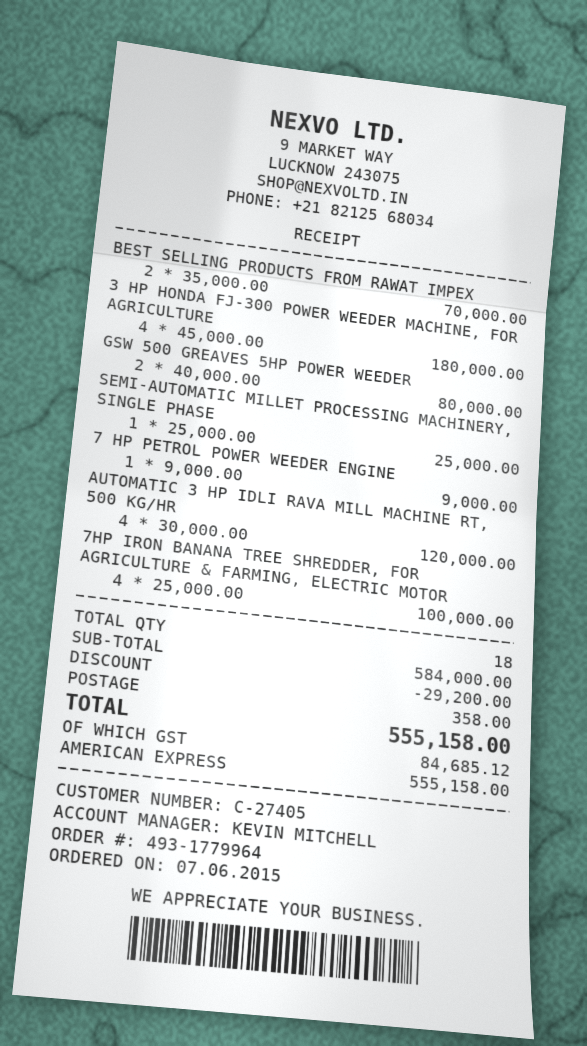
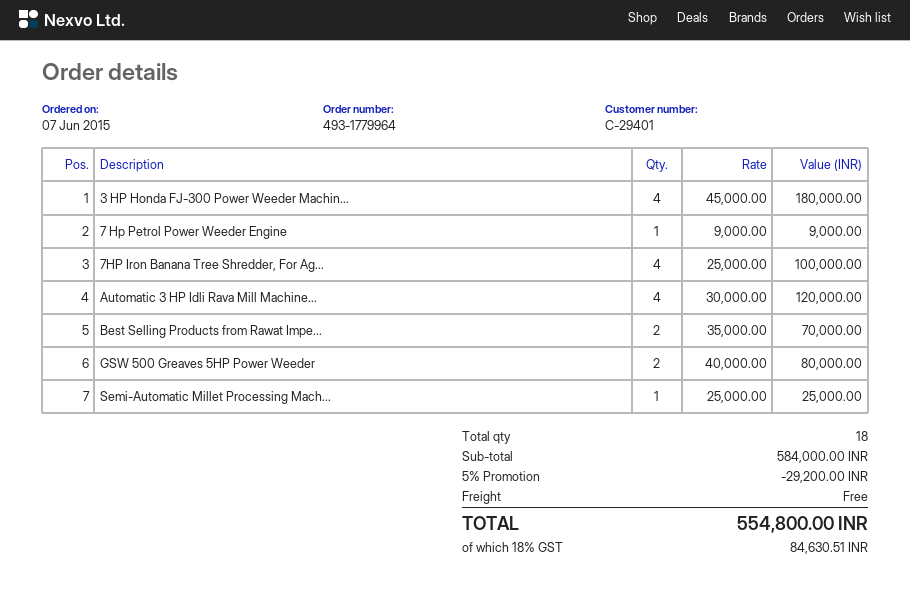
customer number: C-27405 -> C-29401
shipping: 358.00 -> 0.00
tax: 84685.12 -> 84630.51
total: 555158.00 -> 554800.00

